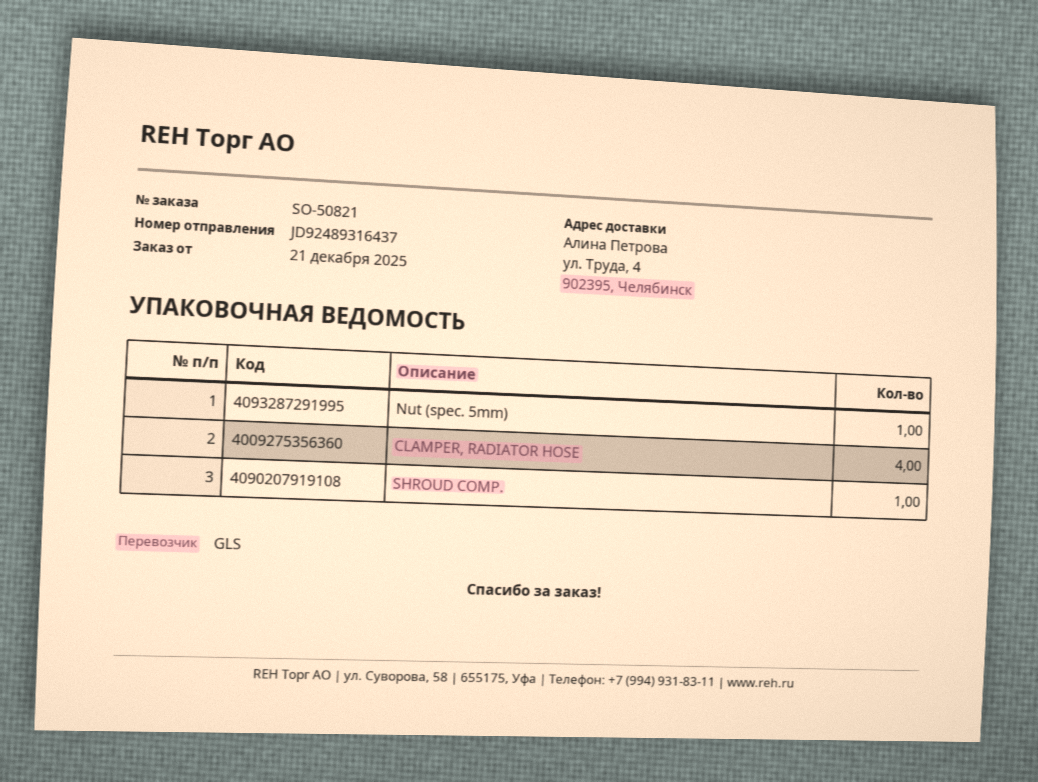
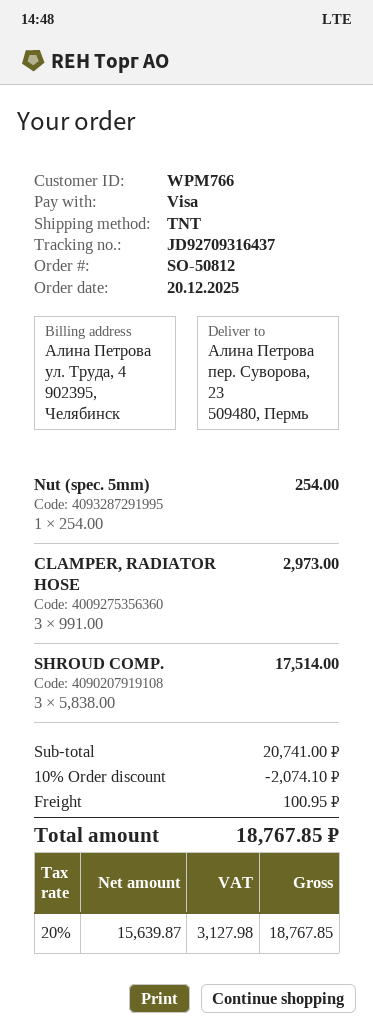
order number: SO-50821 -> SO-50812
order date: 2025-12-21 -> 2025-12-20
shipping method: GLS -> TNT
tracking number: JD92489316437 -> JD92709316437
ship to: ул. Труда, 4, 902395, Челябинск -> пер. Суворова, 23, 509480, Пермь
CLAMPER, RADIATOR HOSE: 4 -> 3
SHROUD COMP.: 1 -> 3

